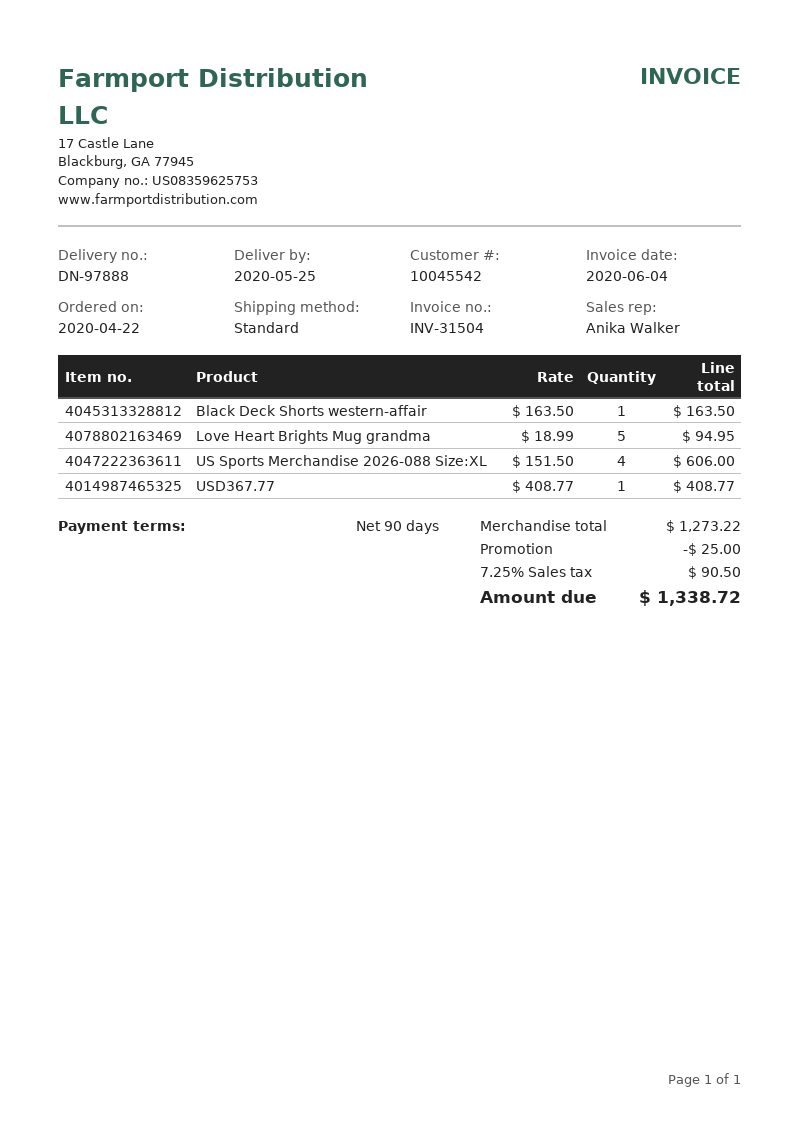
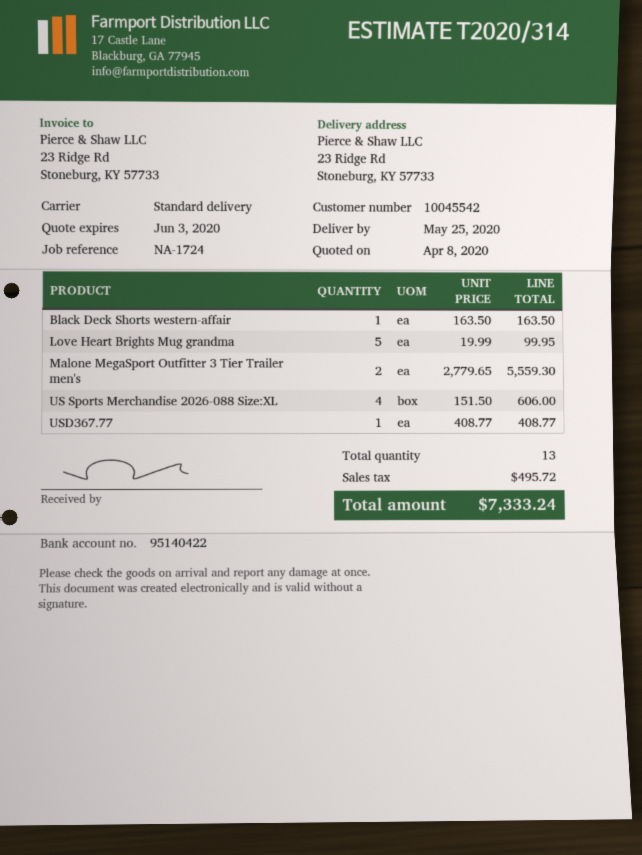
Love Heart Brights Mug grandma: 5 x 18.99 = 94.95 -> 5 x 19.99 = 99.95
Malone MegaSport Outfitter 3 Tier Trailer men's: none -> 2 x 2779.65 = 5559.30
discount: 25.00 -> none
tax: 90.50 -> 495.72
total: 1338.72 -> 7333.24

